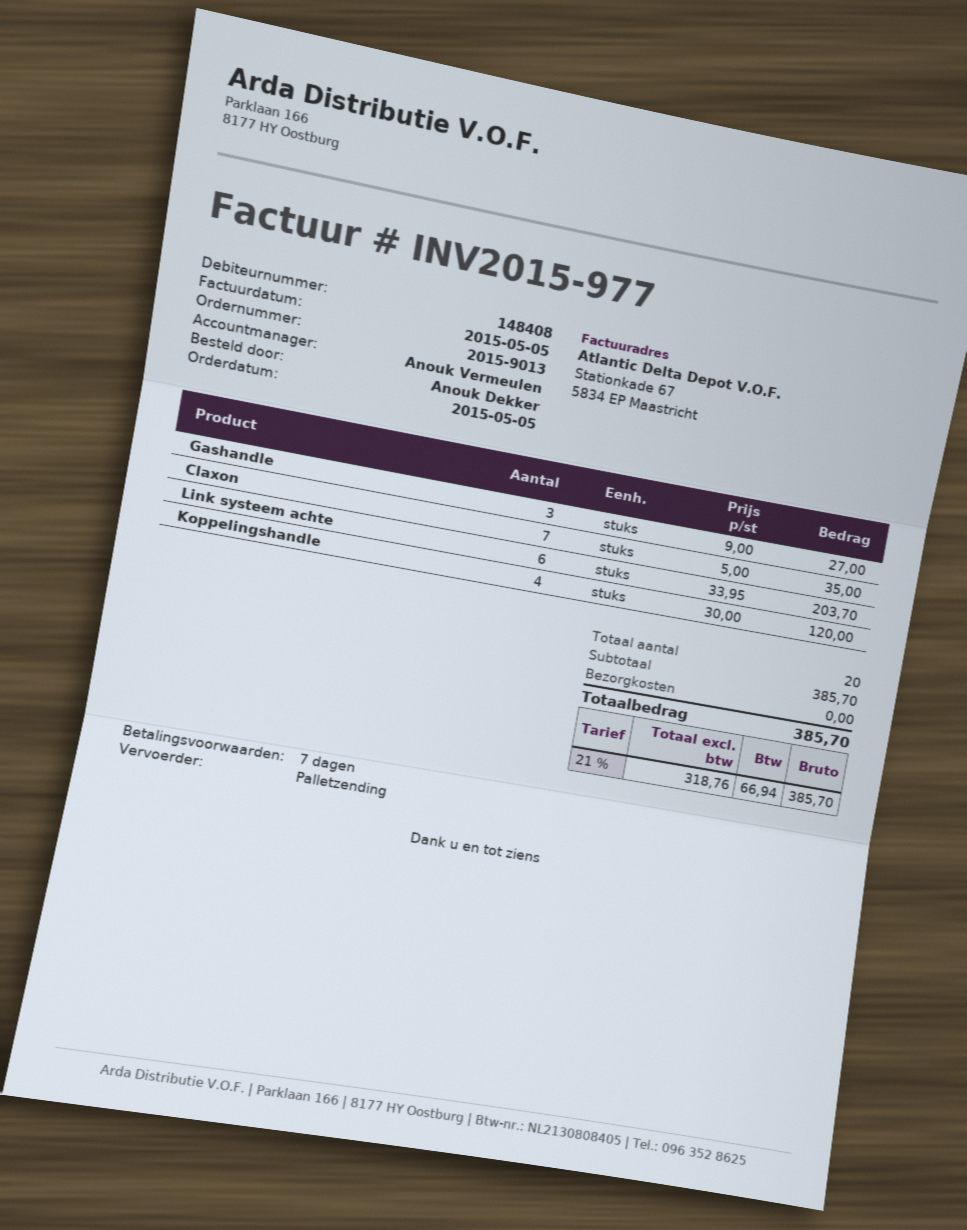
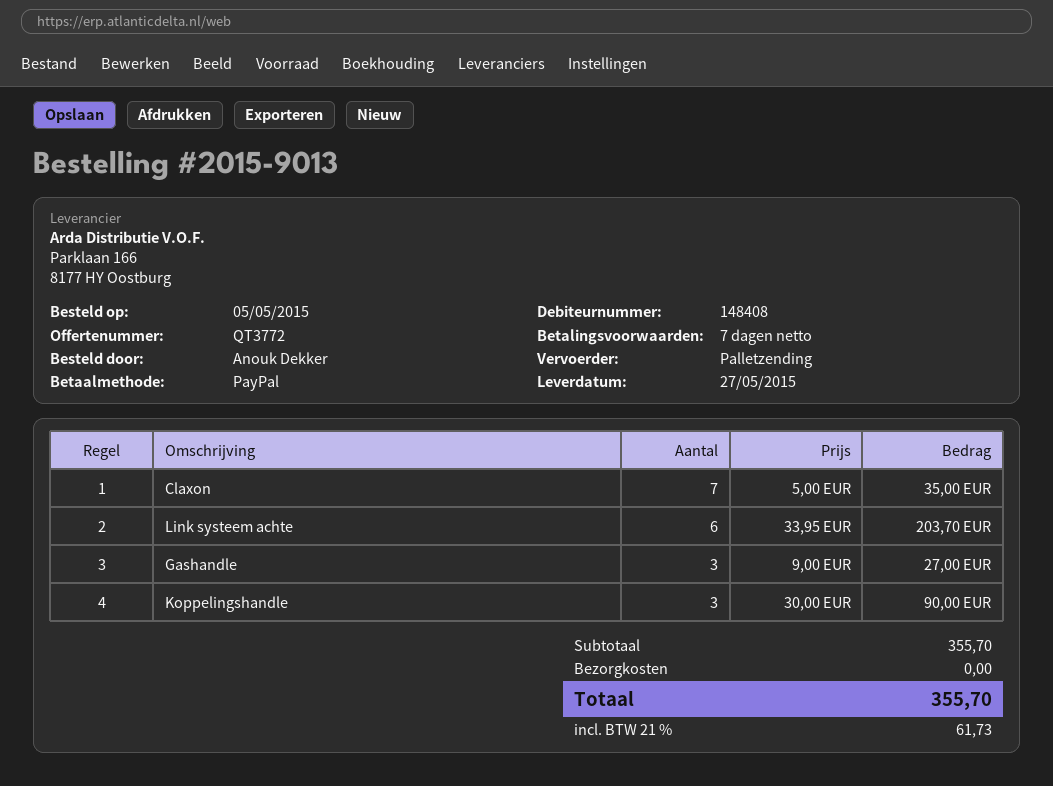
Koppelingshandle: 4 x 30.00 = 120.00 -> 3 x 30.00 = 90.00
subtotal: 385.70 -> 355.70
tax: 21% = 66.94 -> 21% = 61.73
total: 385.70 -> 355.70

